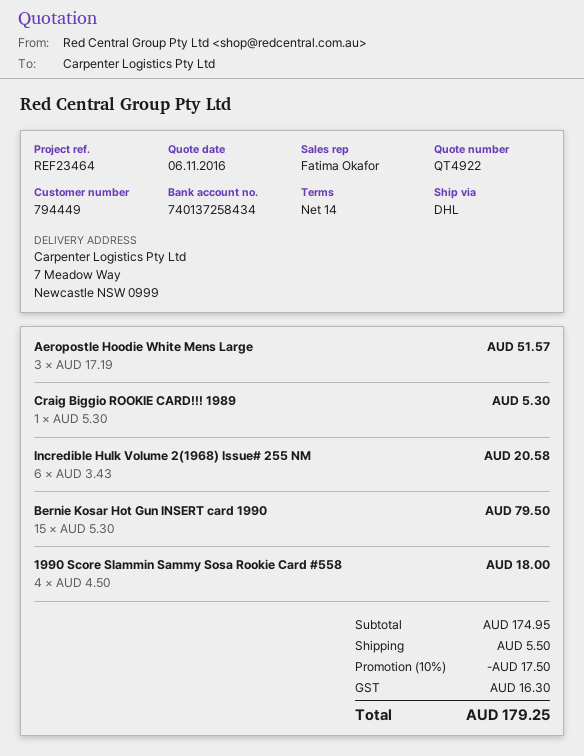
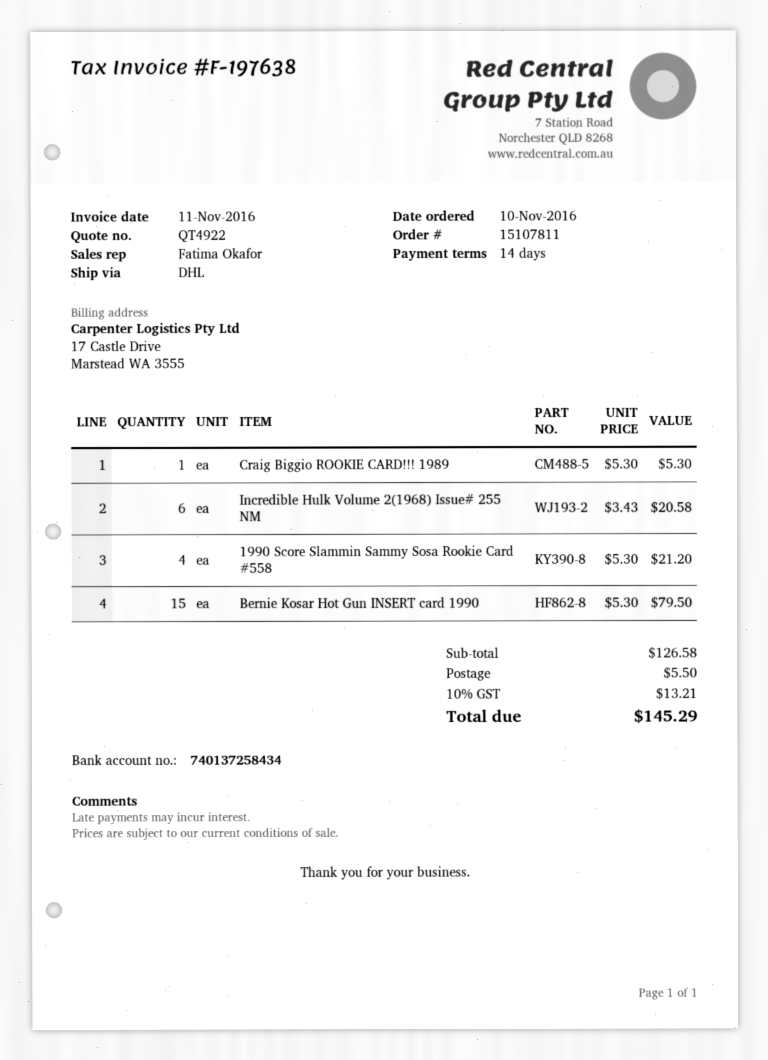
Aeropostle Hoodie White Mens Large: 3 x 17.19 = 51.57 -> none
1990 Score Slammin Sammy Sosa Rookie Card #558: 4 x 4.50 = 18.00 -> 4 x 5.30 = 21.20
subtotal: 174.95 -> 126.58
discount: 10% = 17.50 -> none
tax: 16.30 -> 13.21
total: 179.25 -> 145.29

